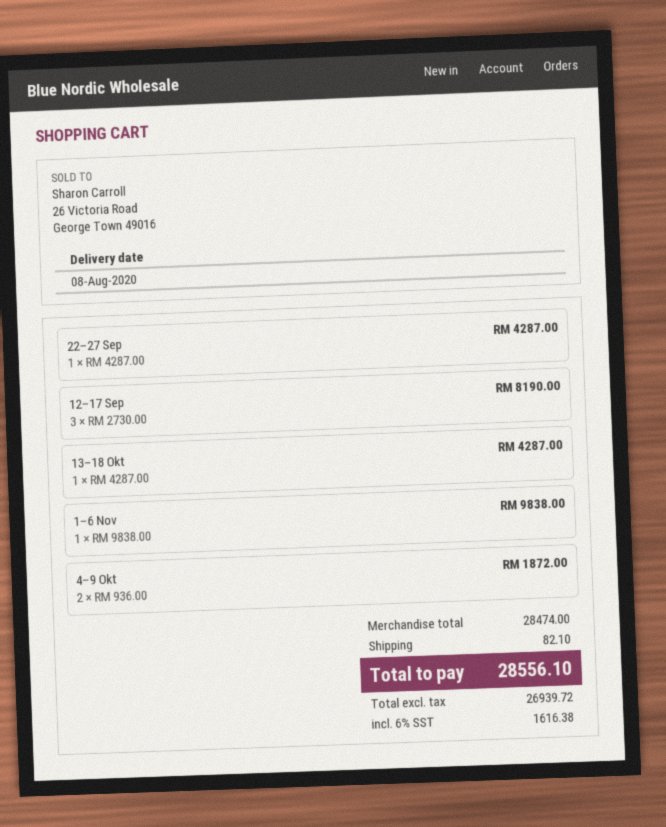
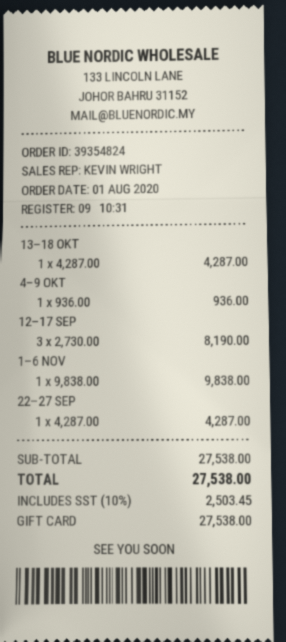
4–9 Okt: 2 x 936.00 = 1872.00 -> 1 x 936.00 = 936.00
subtotal: 28474.00 -> 27538.00
shipping: 82.10 -> none
tax: 6% = 1616.38 -> 10% = 2503.45
total: 28556.10 -> 27538.00

